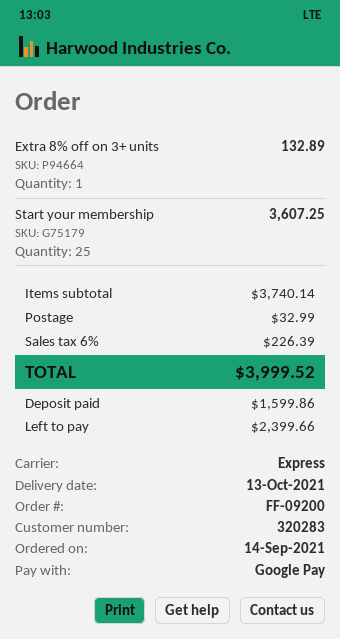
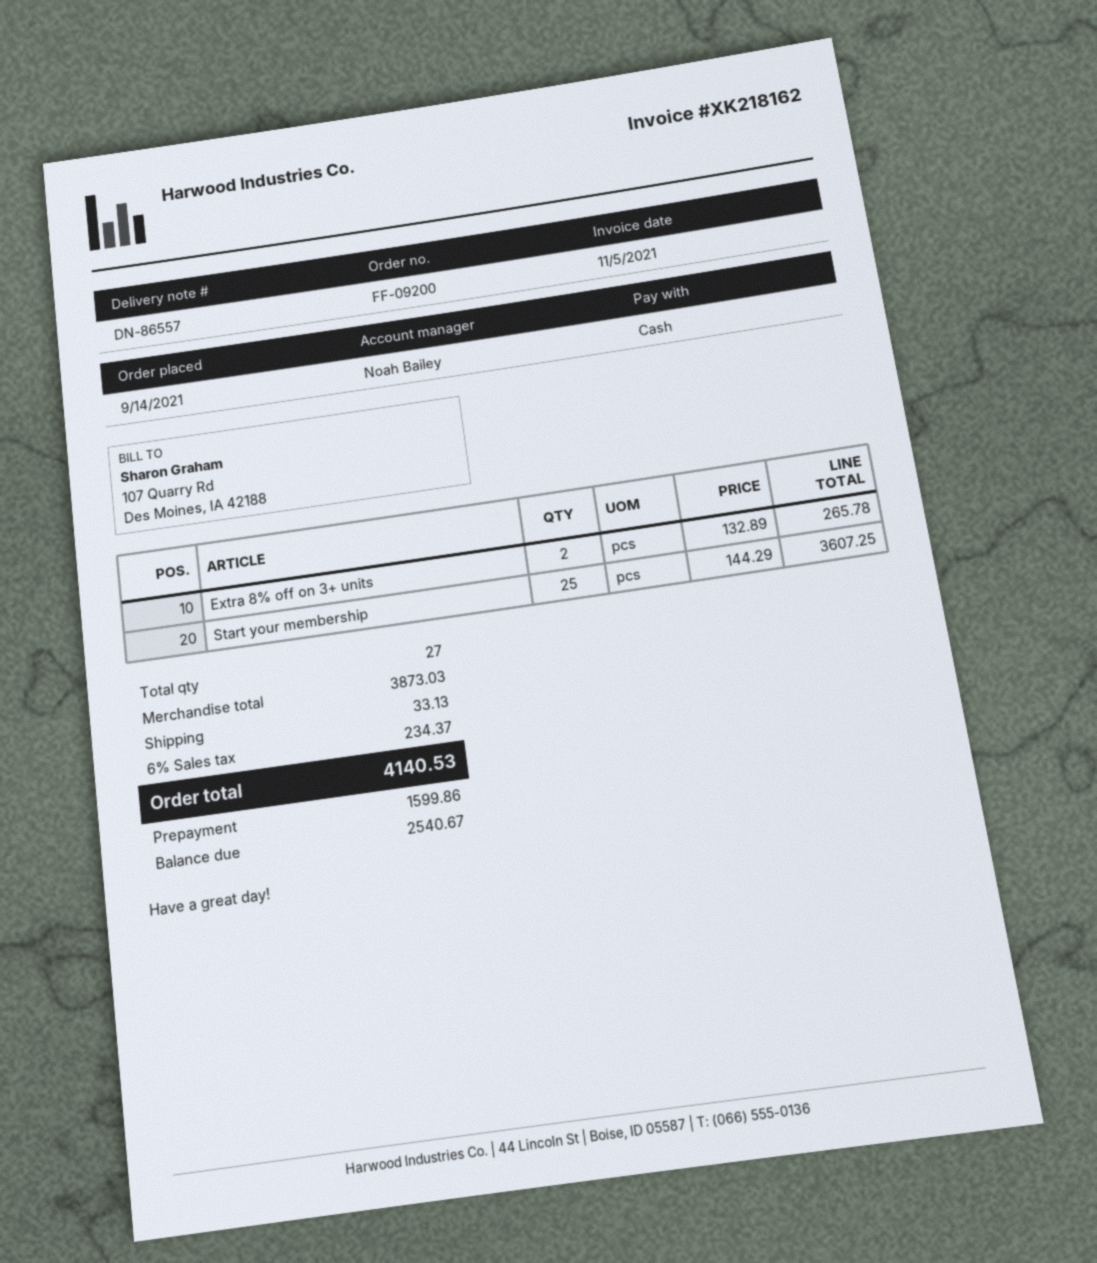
payment method: Google Pay -> cash
Extra 8% off on 3+ units: 1 for 132.89 -> 2 for 265.78
subtotal: 3740.14 -> 3873.03
shipping: 32.99 -> 33.13
tax: 6% = 226.39 -> 6% = 234.37
total: 3999.52 -> 4140.53
balance: 2399.66 -> 2540.67

